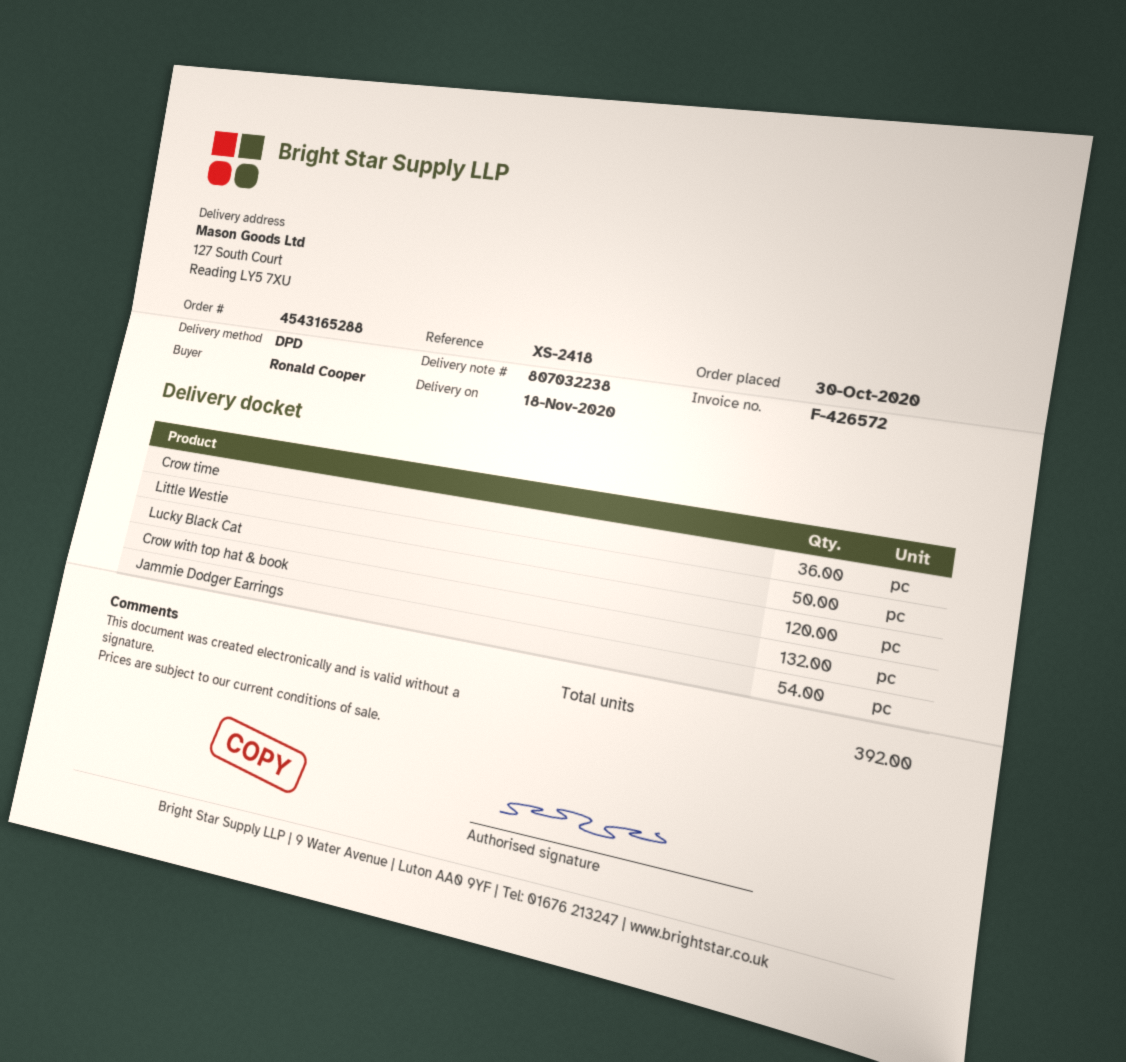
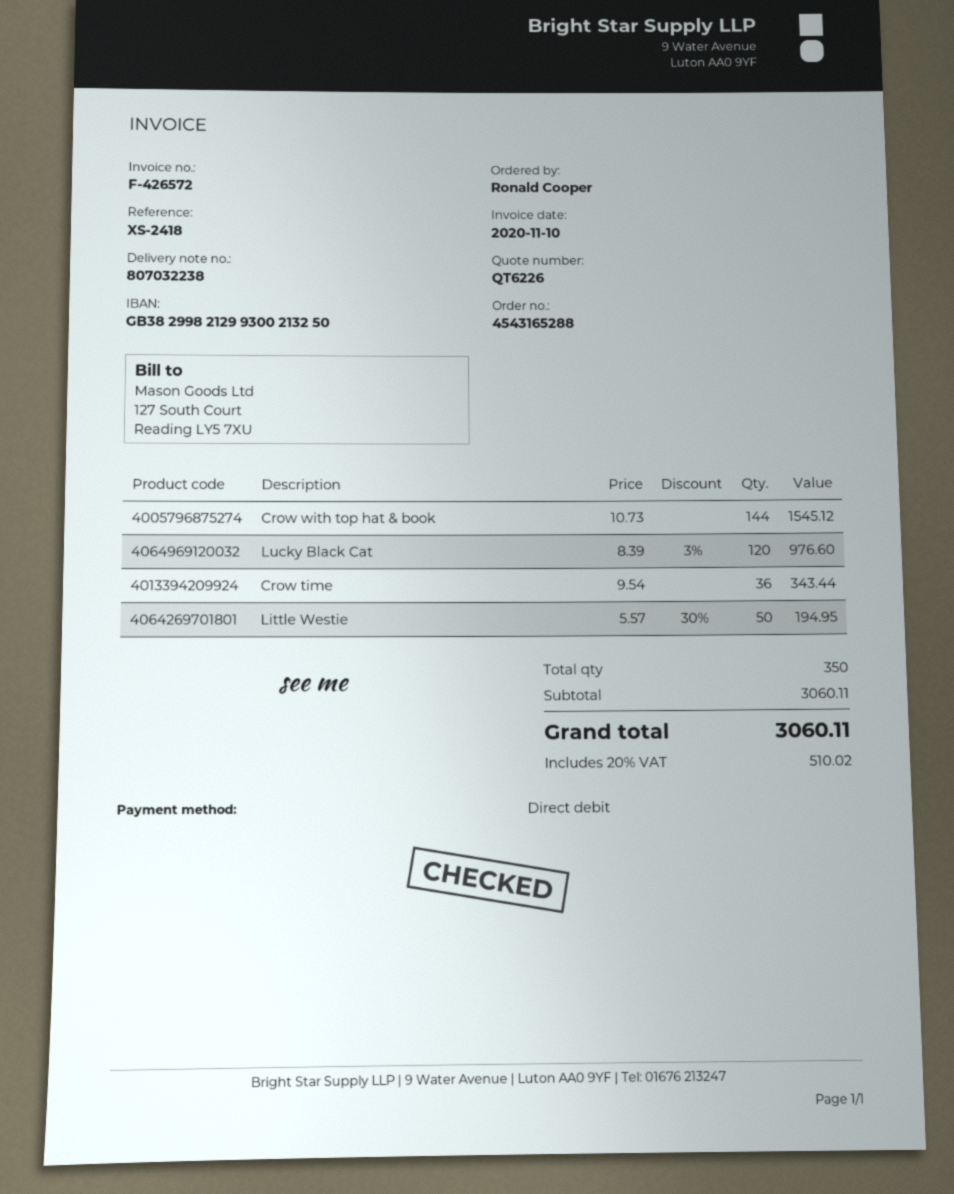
Crow with top hat & book: 132 -> 144
Jammie Dodger Earrings: 54 -> none
total quantity: 392 -> 350

